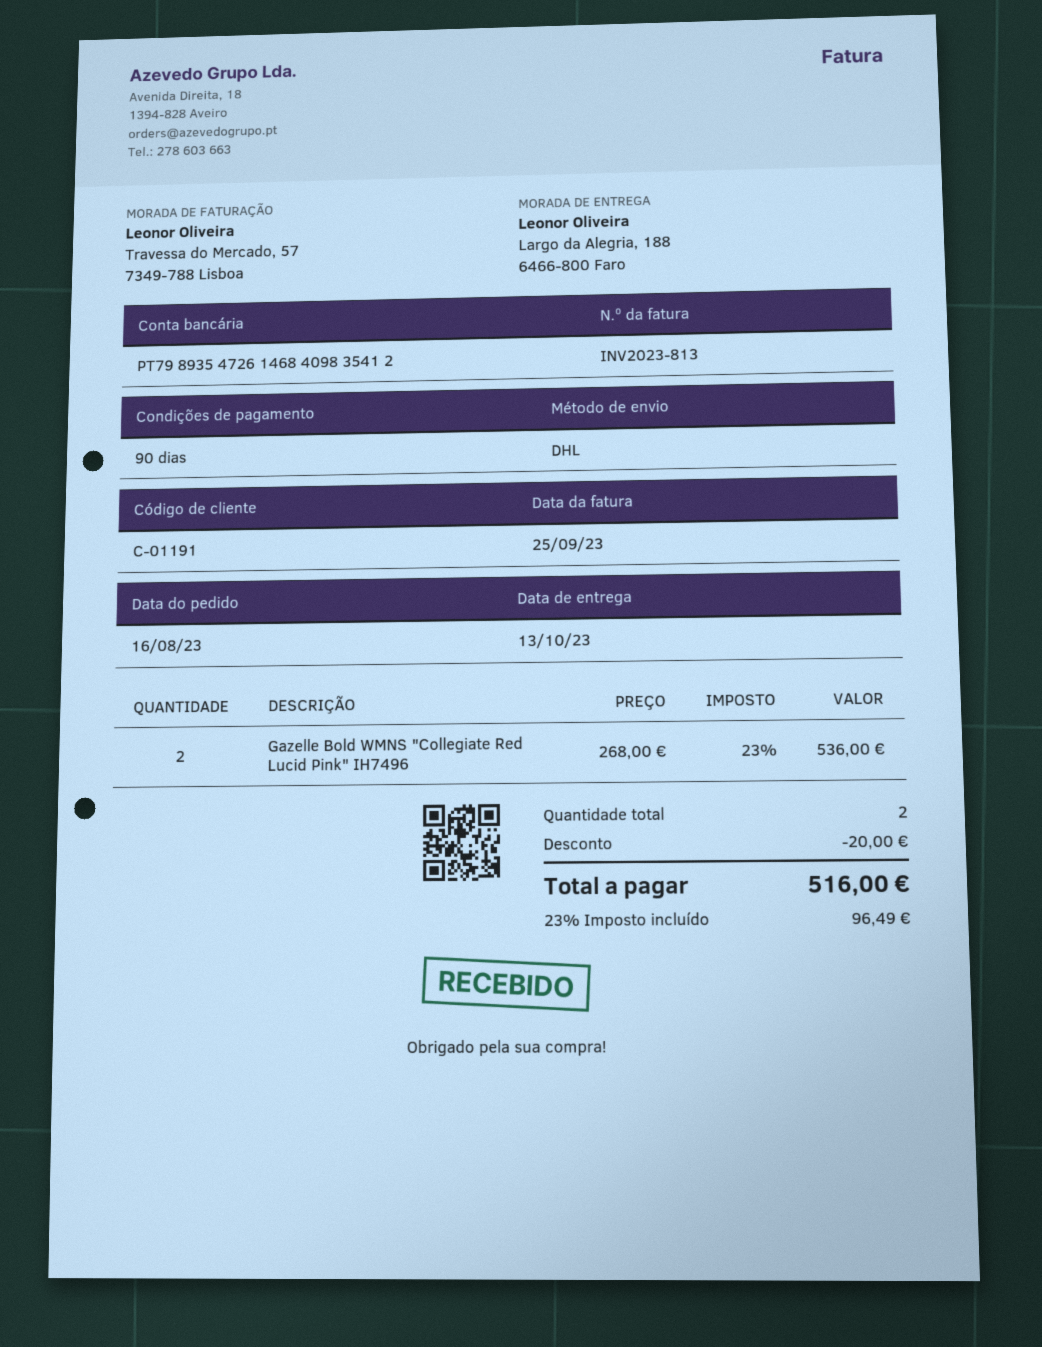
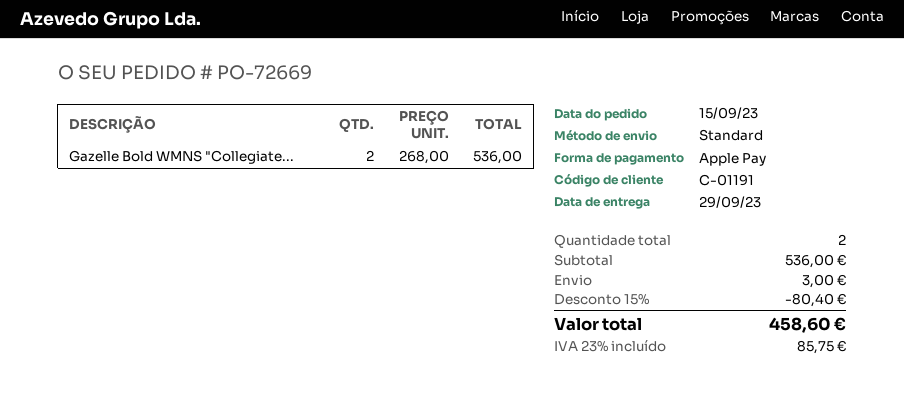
order date: 2023-08-16 -> 2023-09-15
delivery date: 2023-10-13 -> 2023-09-29
shipping method: DHL -> standard
discount: 20.00 -> 80.40
shipping: none -> 3.00
tax: 23% = 96.49 -> 23% = 85.75
total: 516.00 -> 458.60

